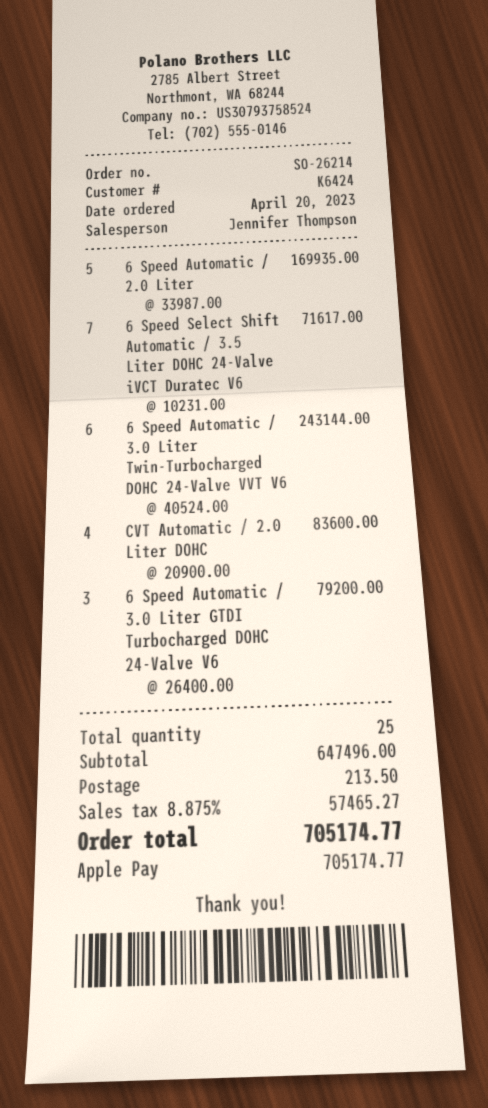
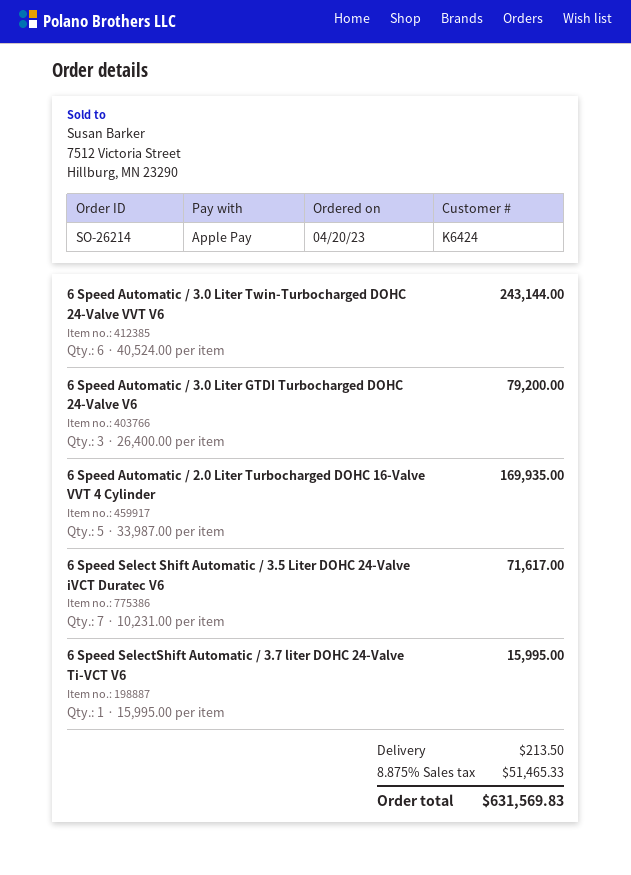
CVT Automatic / 2.0 Liter DOHC: 4 x 20900.00 = 83600.00 -> none
6 Speed SelectShift Automatic / 3.7 liter DOHC 24-Valve Ti-VCT V6: none -> 1 x 15995.00 = 15995.00
tax: 8.875% = 57465.27 -> 8.875% = 51465.33
total: 705174.77 -> 631569.83

